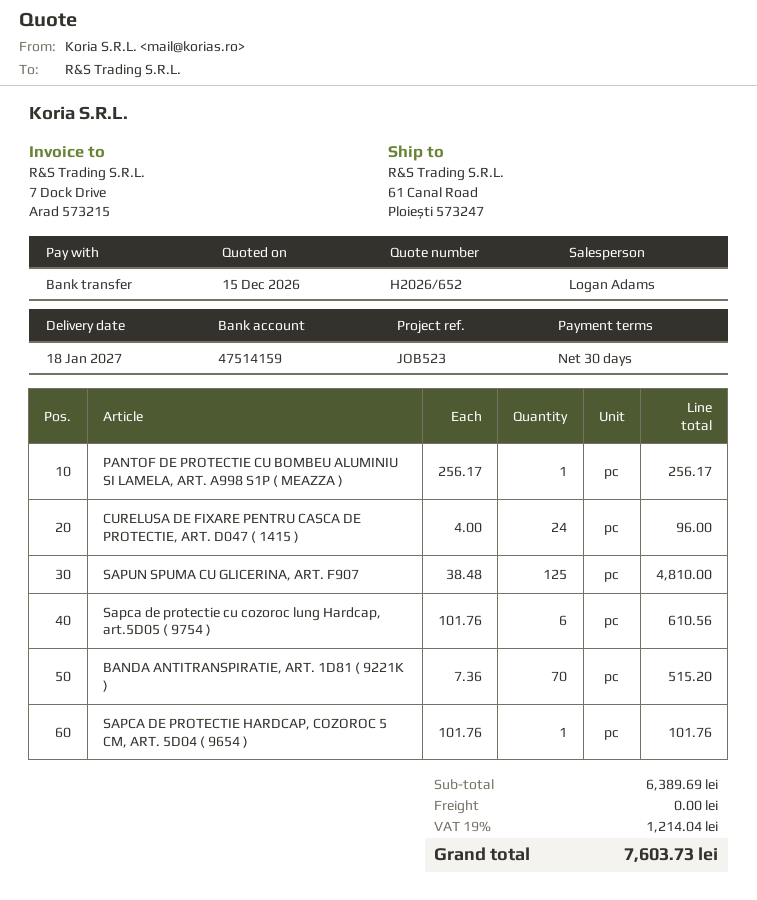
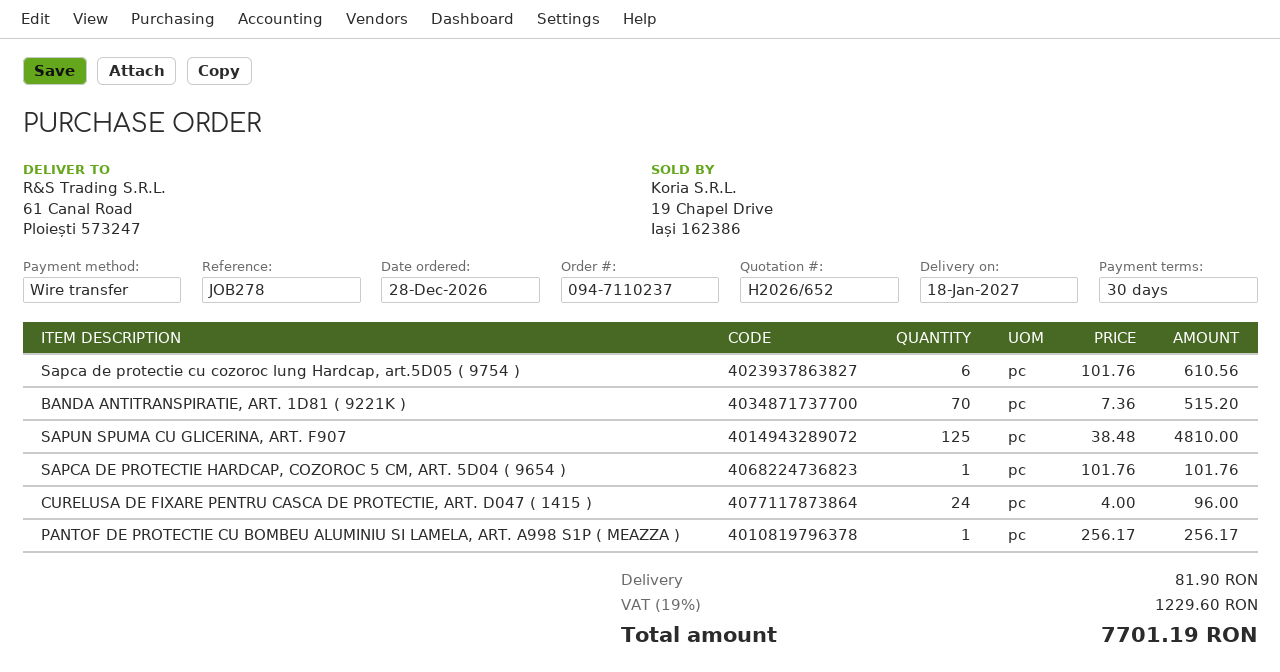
reference: JOB523 -> JOB278
shipping: 0.00 -> 81.90
tax: 19% = 1214.04 -> 19% = 1229.60
total: 7603.73 -> 7701.19

